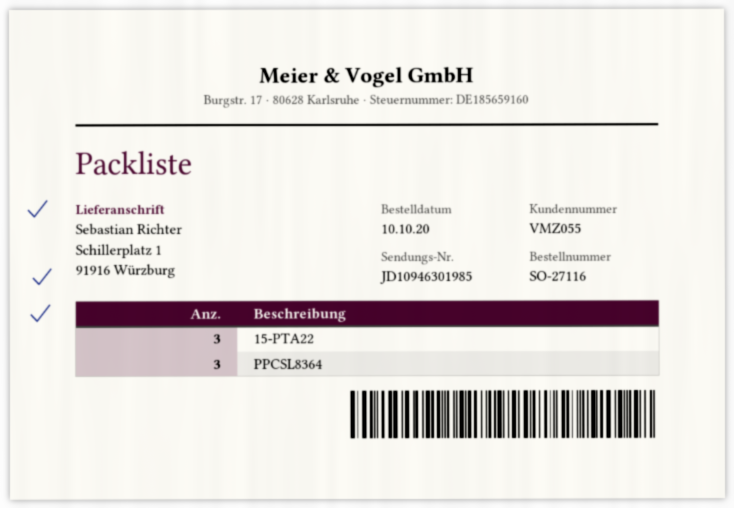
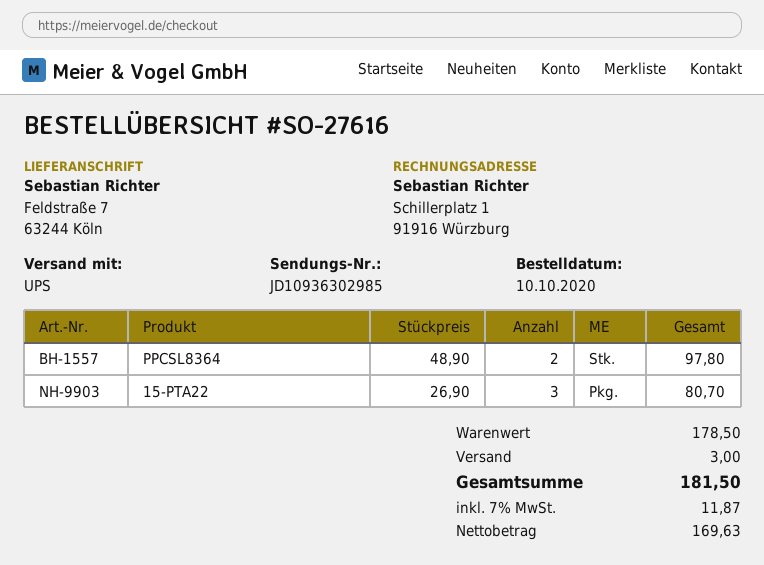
order number: SO-27116 -> SO-27616
tracking number: JD10946301985 -> JD10936302985
ship to: Schillerplatz 1, 91916 Würzburg -> Feldstraße 7, 63244 Köln
PPCSL8364: 3 -> 2

